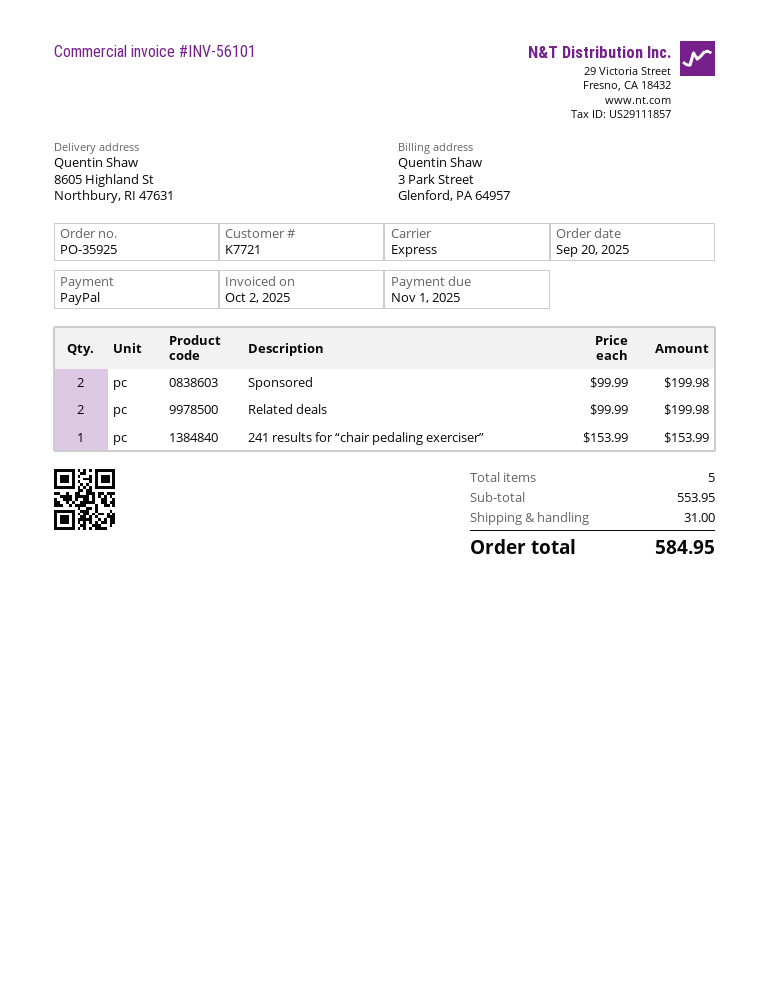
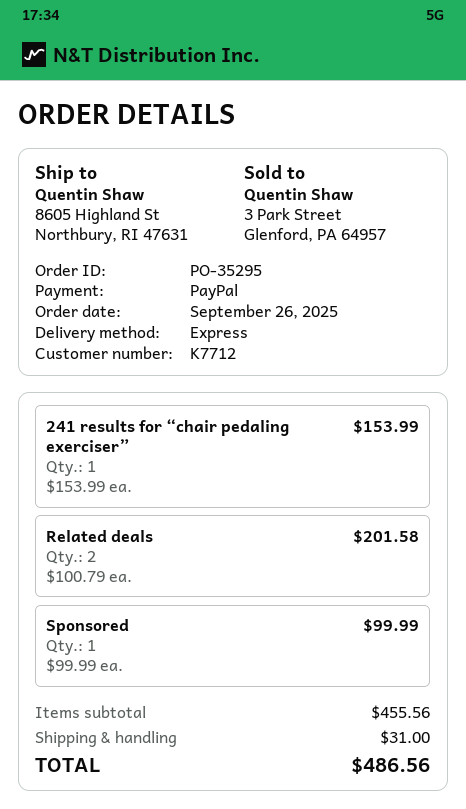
order number: PO-35925 -> PO-35295
order date: 2025-09-20 -> 2025-09-26
customer number: K7721 -> K7712
Sponsored: 2 x 99.99 = 199.98 -> 1 x 99.99 = 99.99
Related deals: 2 x 99.99 = 199.98 -> 2 x 100.79 = 201.58
subtotal: 553.95 -> 455.56
total: 584.95 -> 486.56

